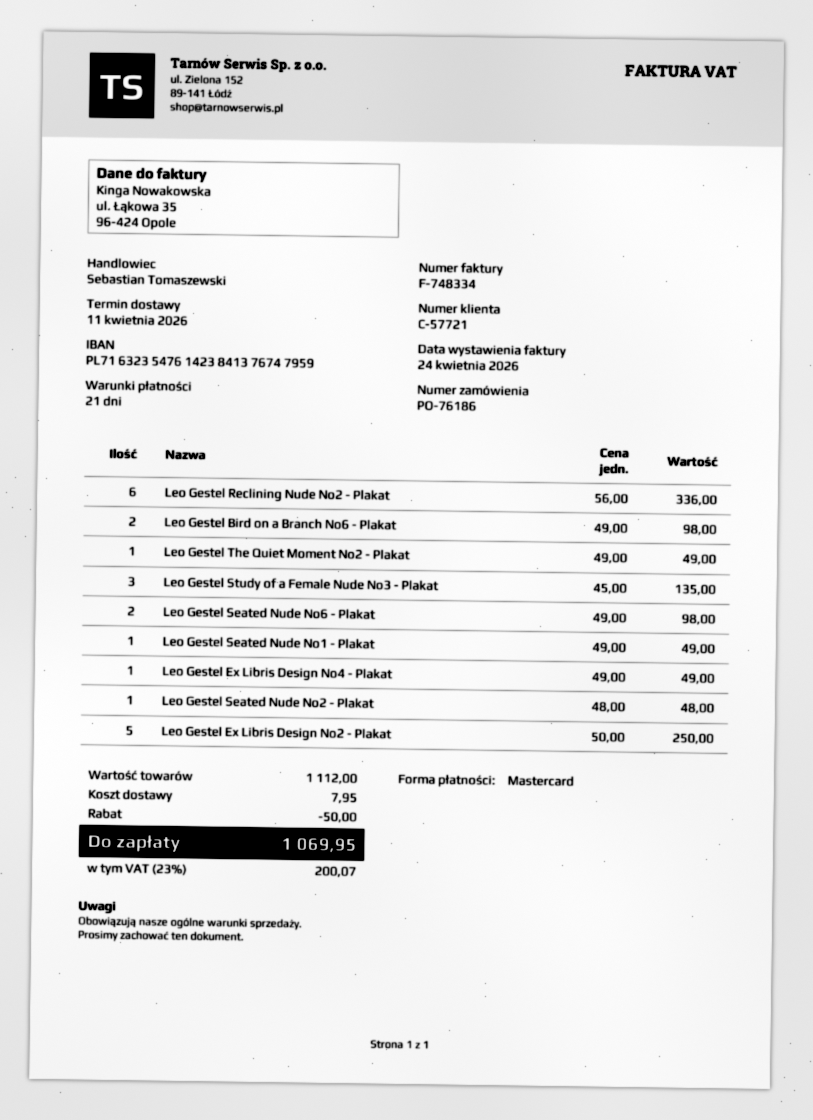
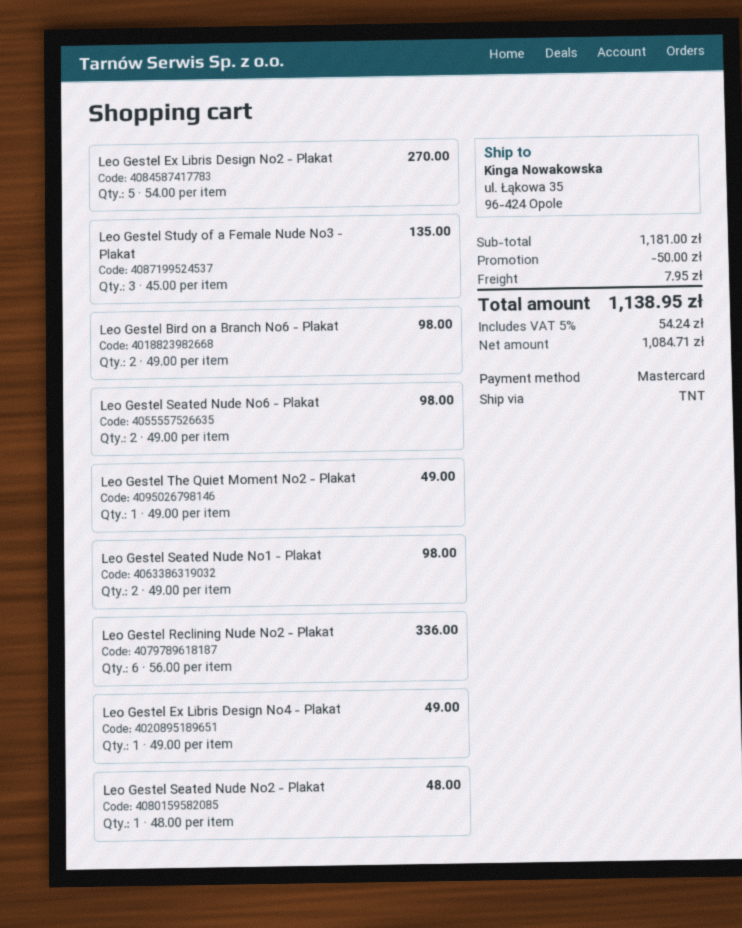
Leo Gestel Seated Nude No1 - Plakat: 1 x 49.00 = 49.00 -> 2 x 49.00 = 98.00
Leo Gestel Ex Libris Design No2 - Plakat: 5 x 50.00 = 250.00 -> 5 x 54.00 = 270.00
subtotal: 1112.00 -> 1181.00
tax: 23% = 200.07 -> 5% = 54.24
total: 1069.95 -> 1138.95

